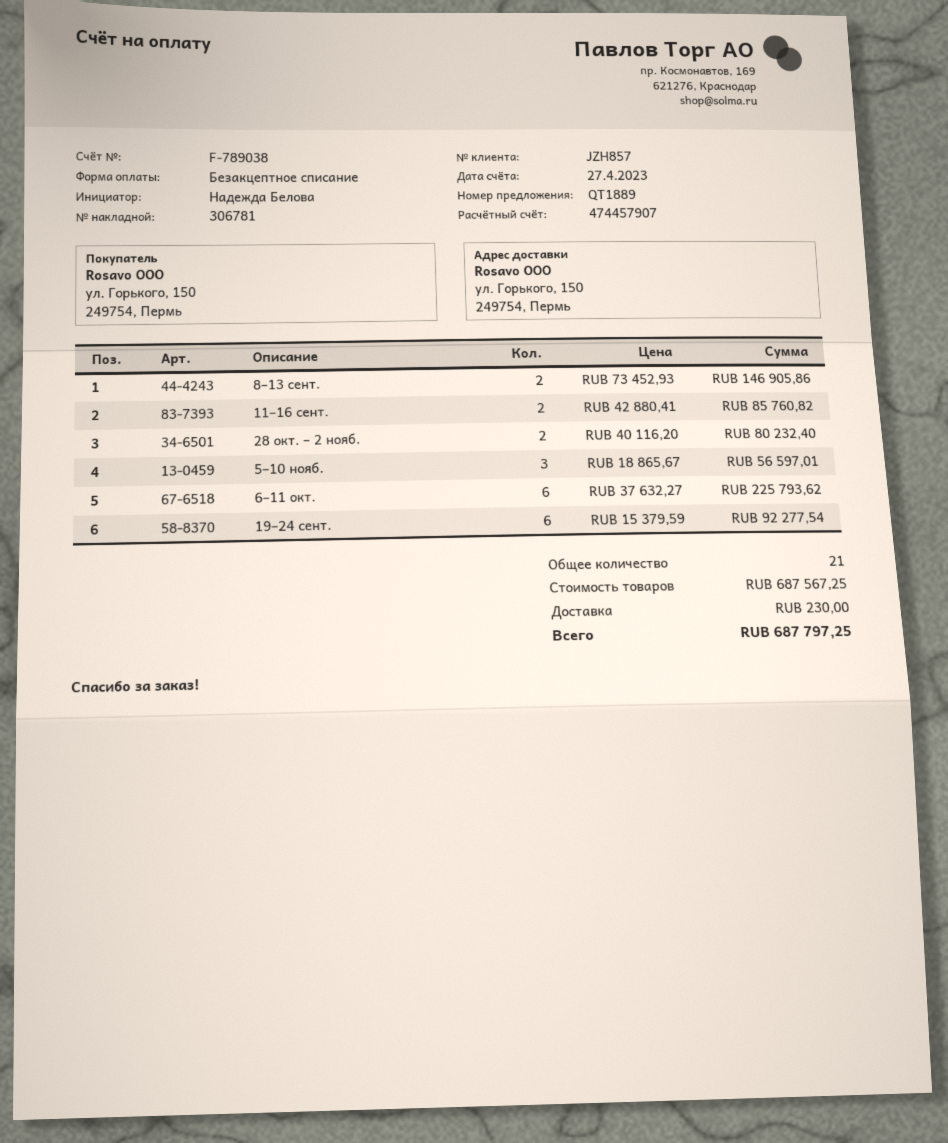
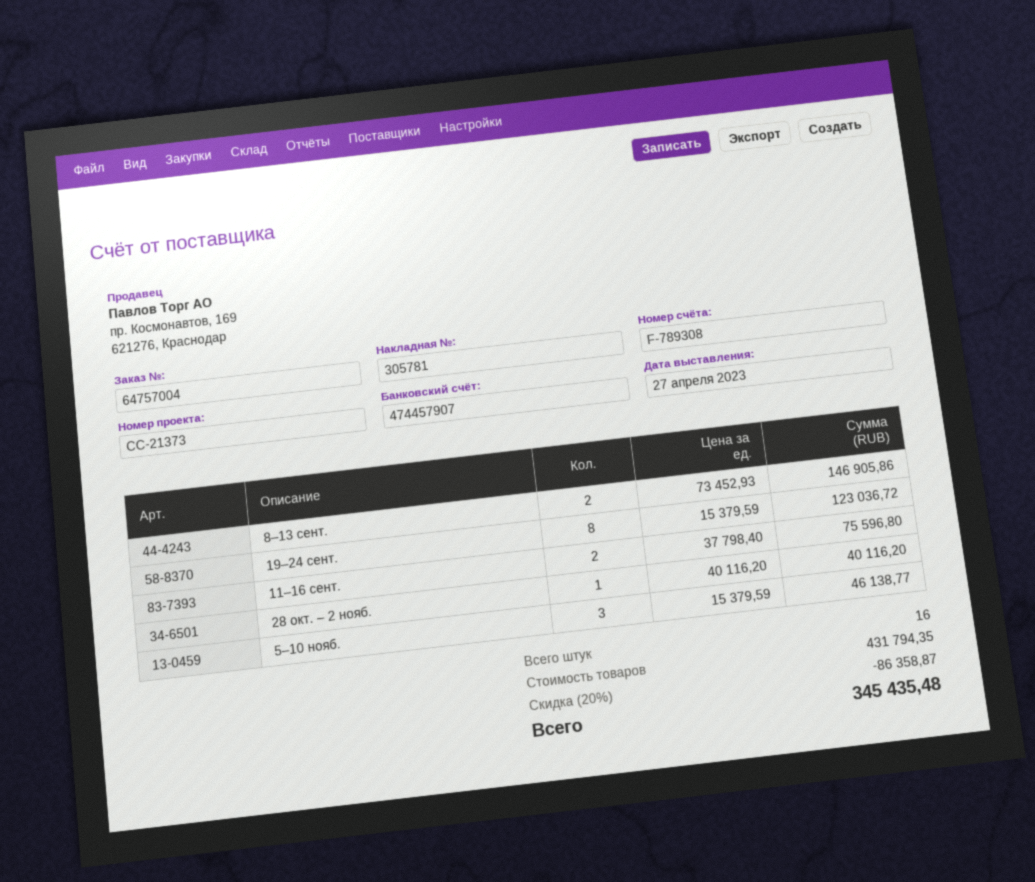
delivery note number: 306781 -> 305781
invoice number: F-789038 -> F-789308
11–16 сент.: 2 x 42880.41 = 85760.82 -> 2 x 37798.40 = 75596.80
28 окт. – 2 нояб.: 2 x 40116.20 = 80232.40 -> 1 x 40116.20 = 40116.20
5–10 нояб.: 3 x 18865.67 = 56597.01 -> 3 x 15379.59 = 46138.77
6–11 окт.: 6 x 37632.27 = 225793.62 -> none
19–24 сент.: 6 x 15379.59 = 92277.54 -> 8 x 15379.59 = 123036.72
total quantity: 21 -> 16
subtotal: 687567.25 -> 431794.35
discount: none -> 20% = 86358.87
shipping: 230.00 -> none
total: 687797.25 -> 345435.48

